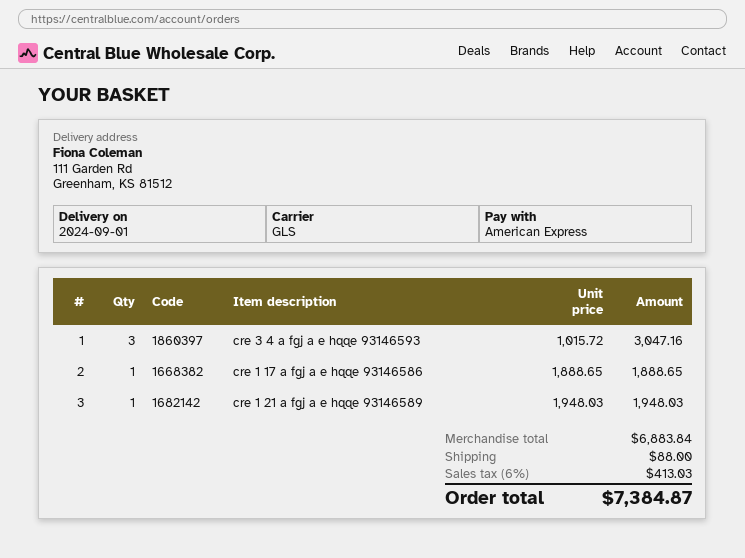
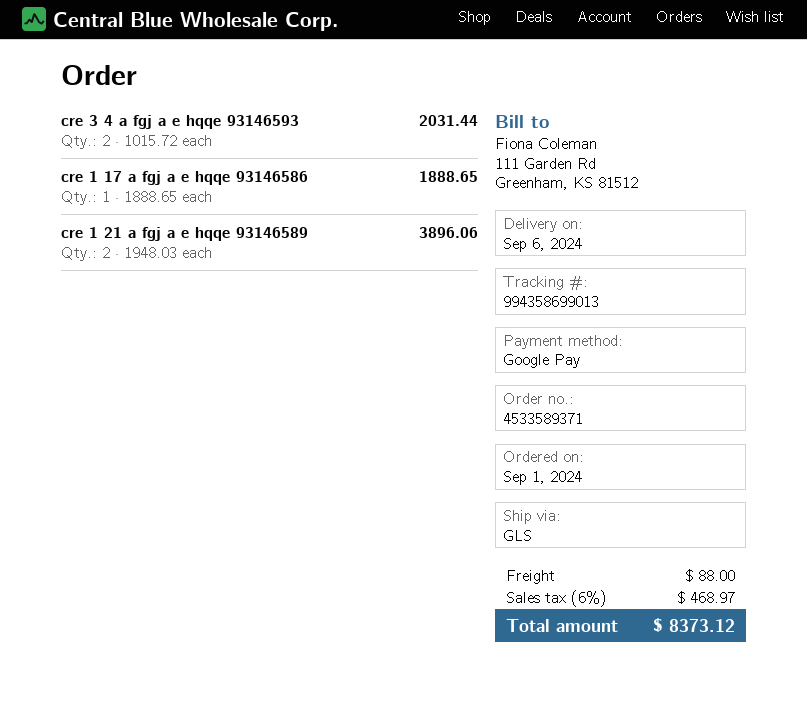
delivery date: 2024-09-01 -> 2024-09-06
payment method: American Express -> Google Pay
cre 3 4 a fgj a e hqqe 93146593: 3 x 1015.72 = 3047.16 -> 2 x 1015.72 = 2031.44
cre 1 21 a fgj a e hqqe 93146589: 1 x 1948.03 = 1948.03 -> 2 x 1948.03 = 3896.06
tax: 6% = 413.03 -> 6% = 468.97
total: 7384.87 -> 8373.12

